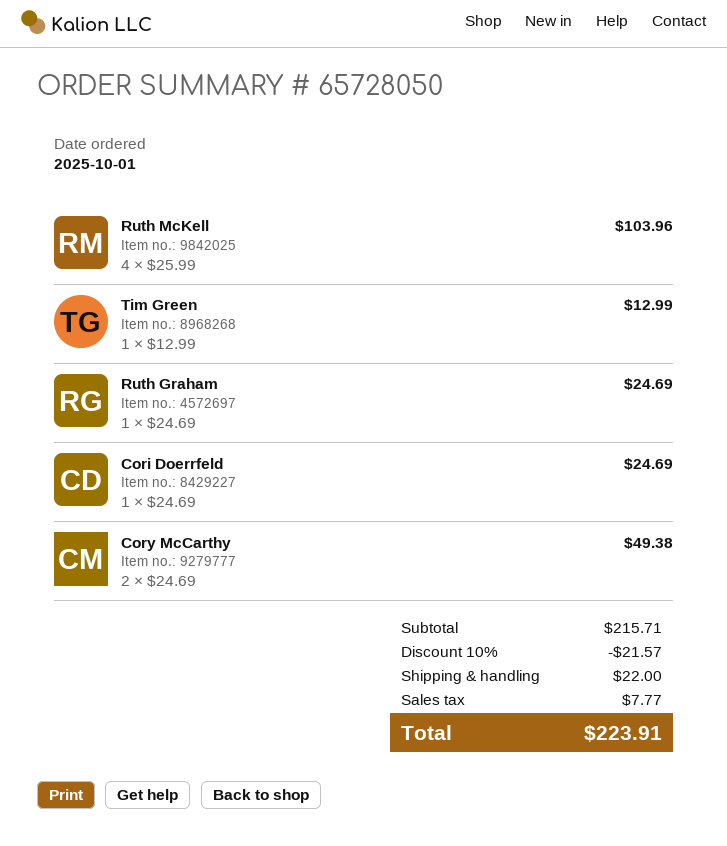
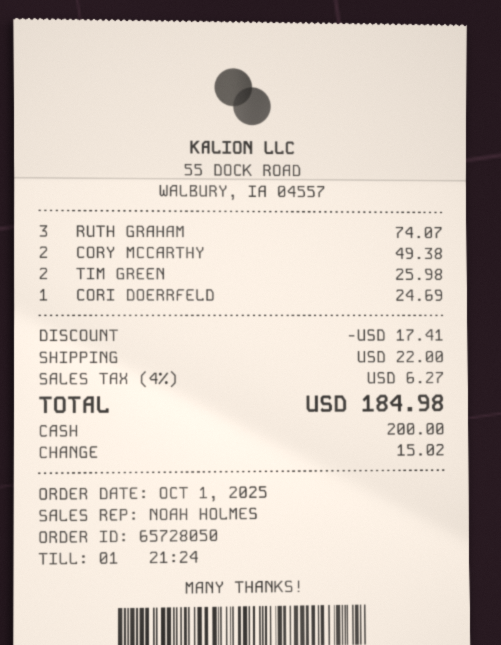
Ruth McKell: 4 for 103.96 -> none
Tim Green: 1 for 12.99 -> 2 for 25.98
Ruth Graham: 1 for 24.69 -> 3 for 74.07
discount: 21.57 -> 17.41
tax: 7.77 -> 6.27
total: 223.91 -> 184.98

